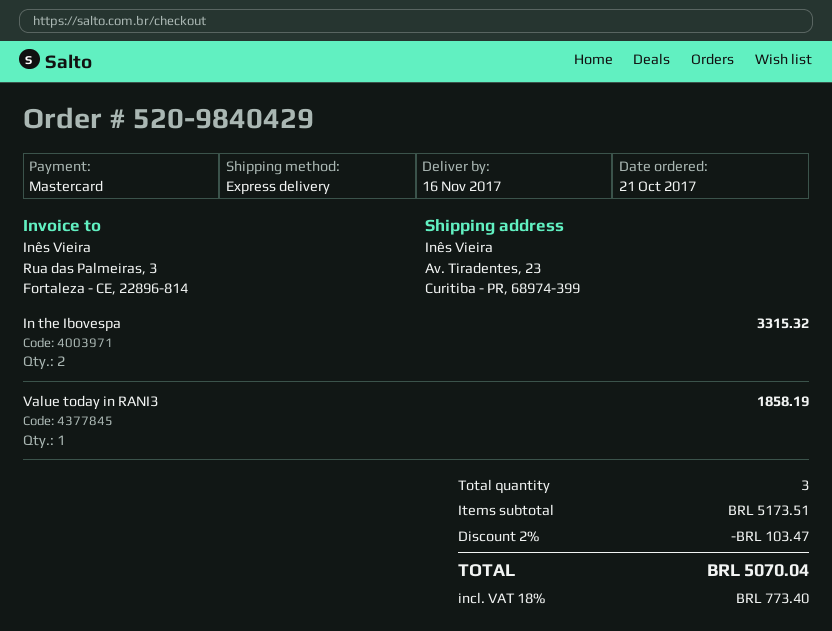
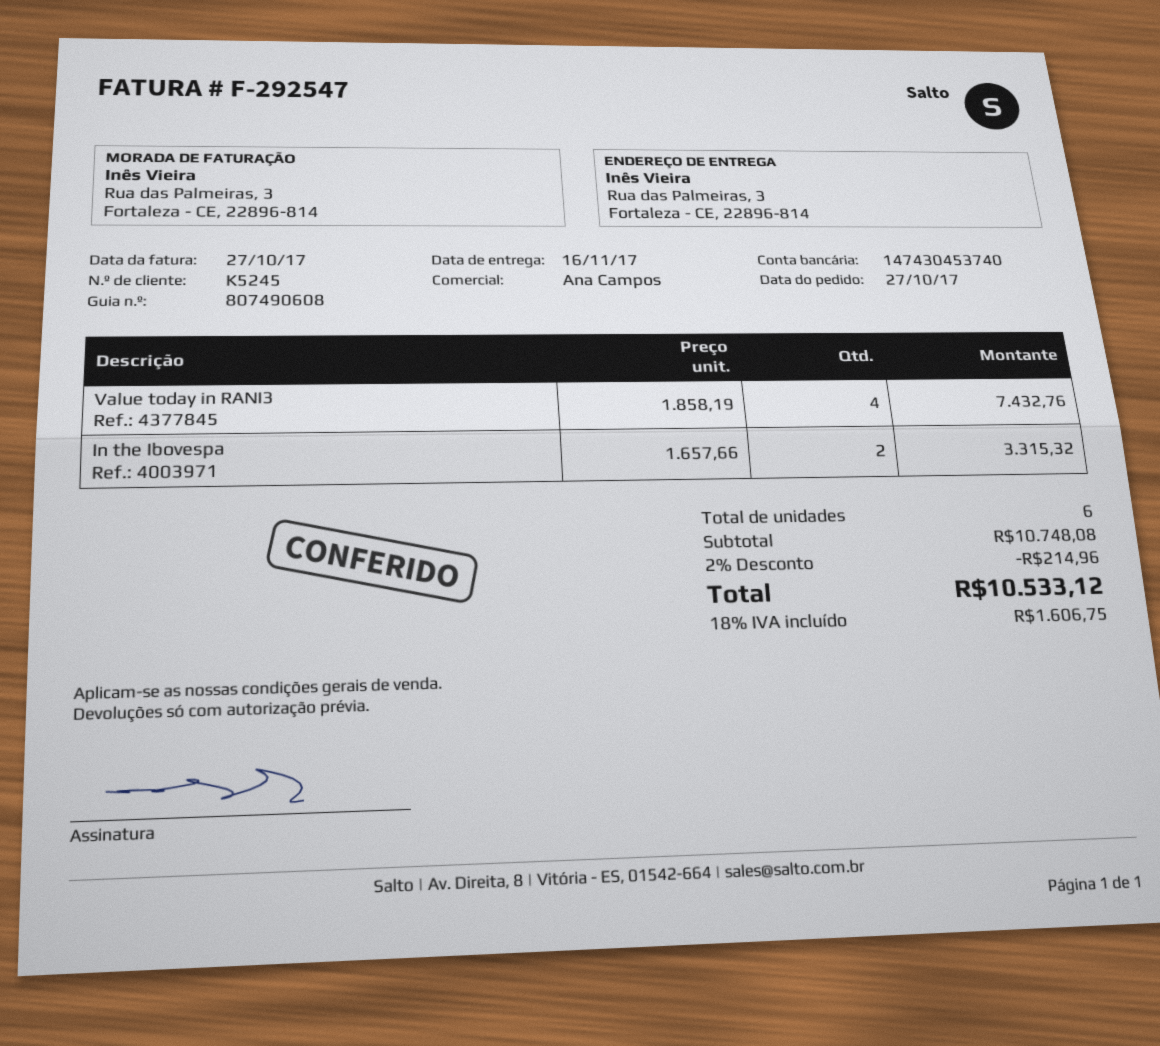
order date: 2017-10-21 -> 2017-10-27
ship to: Av. Tiradentes, 23, Curitiba - PR, 68974-399 -> Rua das Palmeiras, 3, Fortaleza - CE, 22896-814
Value today in RANI3: 1 for 1858.19 -> 4 for 7432.76
total quantity: 3 -> 6
subtotal: 5173.51 -> 10748.08
discount: 2% = 103.47 -> 2% = 214.96
tax: 18% = 773.40 -> 18% = 1606.75
total: 5070.04 -> 10533.12

